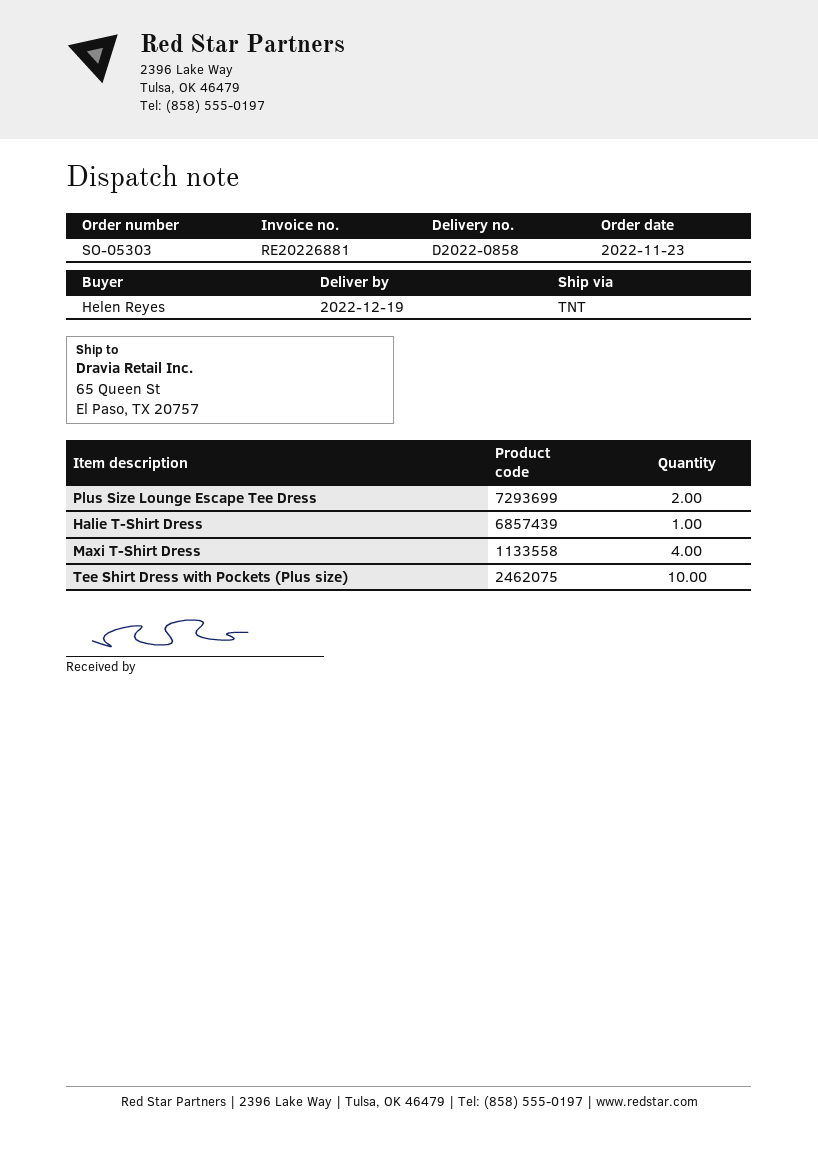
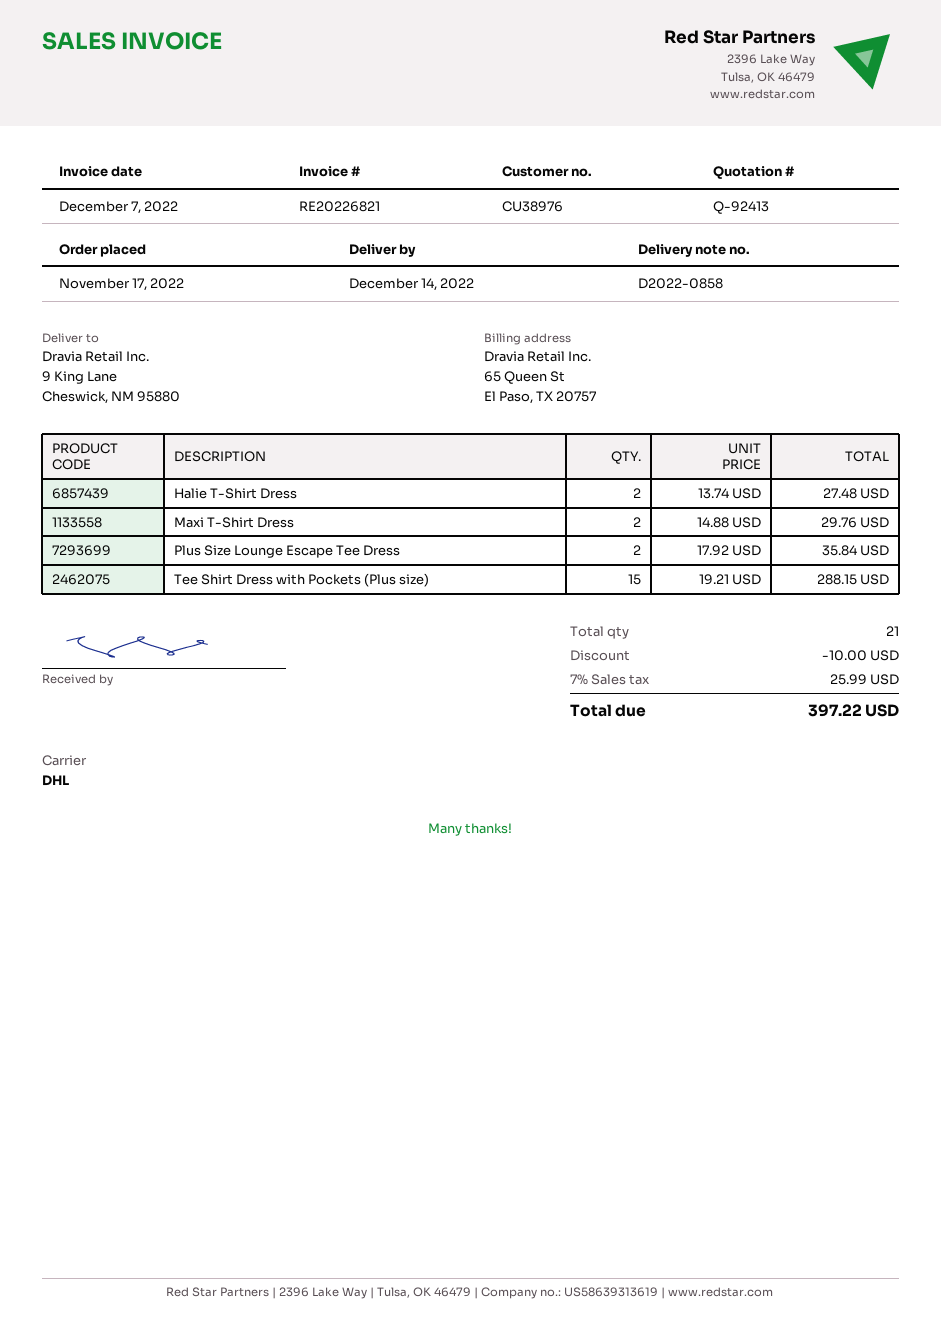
order date: 2022-11-23 -> 2022-11-17
delivery date: 2022-12-19 -> 2022-12-14
invoice number: RE20226881 -> RE20226821
shipping method: TNT -> DHL
ship to: 65 Queen St, El Paso, TX 20757 -> 9 King Lane, Cheswick, NM 95880
Halie T-Shirt Dress: 1 -> 2
Maxi T-Shirt Dress: 4 -> 2
Tee Shirt Dress with Pockets (Plus size): 10 -> 15

